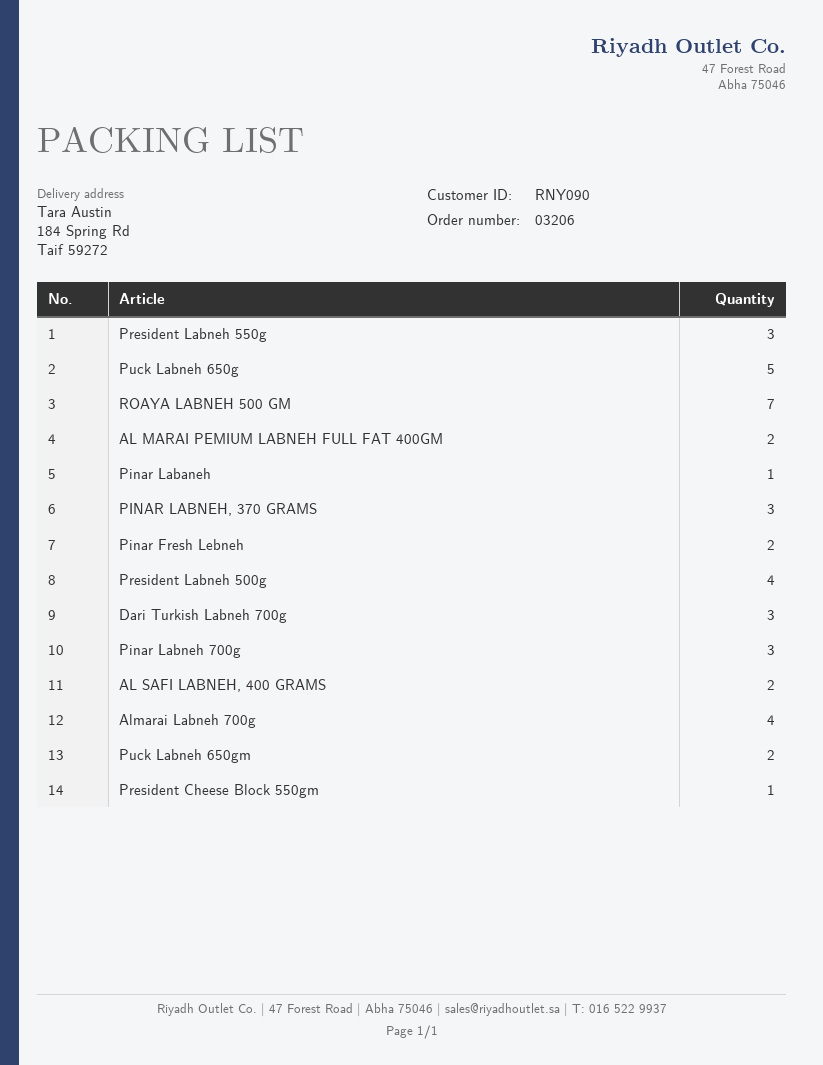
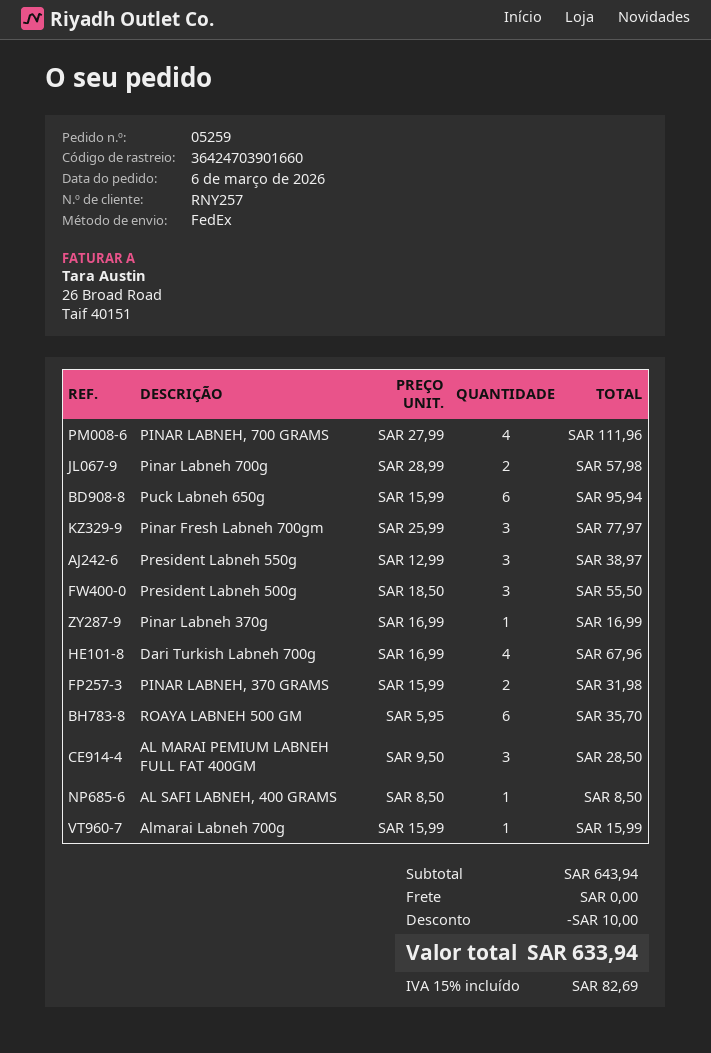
order number: 03206 -> 05259
customer number: RNY090 -> RNY257
Puck Labneh 650g: 5 -> 6
ROAYA LABNEH 500 GM: 7 -> 6
AL MARAI PEMIUM LABNEH FULL FAT 400GM: 2 -> 3
Pinar Labaneh: 1 -> none
PINAR LABNEH, 370 GRAMS: 3 -> 2
Pinar Fresh Lebneh: 2 -> none
President Labneh 500g: 4 -> 3
Dari Turkish Labneh 700g: 3 -> 4
Pinar Labneh 700g: 3 -> 2
AL SAFI LABNEH, 400 GRAMS: 2 -> 1
Almarai Labneh 700g: 4 -> 1
Puck Labneh 650gm: 2 -> none
President Cheese Block 550gm: 1 -> none
PINAR LABNEH, 700 GRAMS: none -> 4
Pinar Fresh Labneh 700gm: none -> 3
Pinar Labneh 370g: none -> 1

